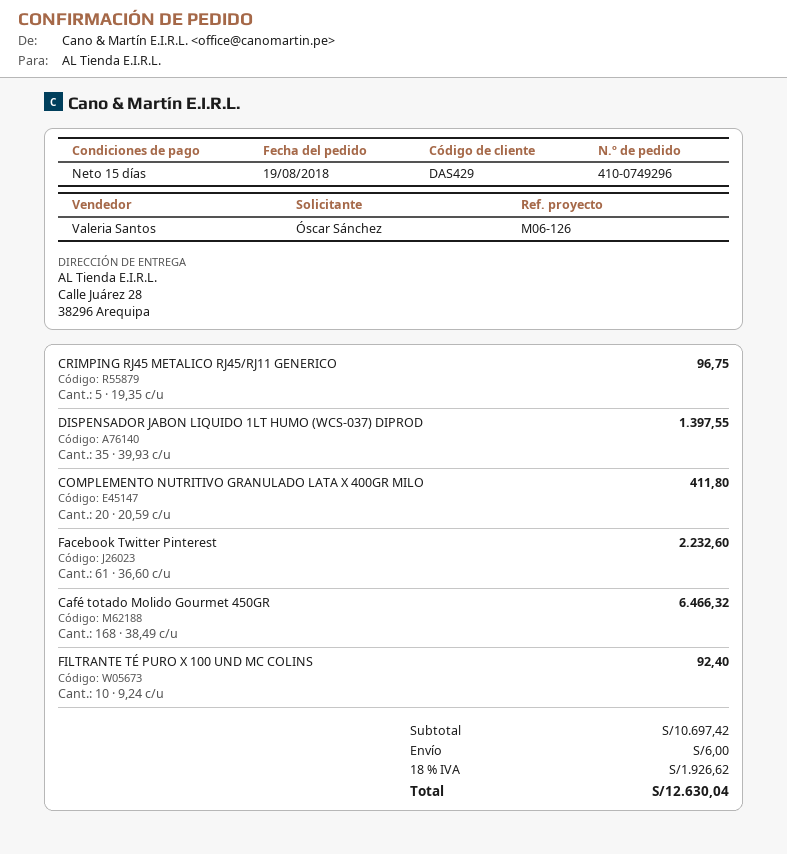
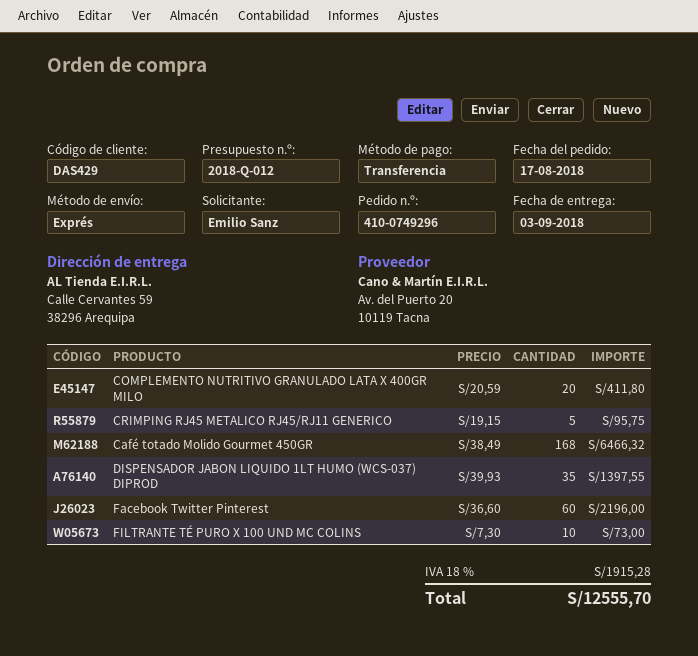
order date: 2018-08-19 -> 2018-08-17
ordered by: Óscar Sánchez -> Emilio Sanz
ship to: Calle Juárez 28, 38296 Arequipa -> Calle Cervantes 59, 38296 Arequipa
CRIMPING RJ45 METALICO RJ45/RJ11 GENERICO: 5 x 19.35 = 96.75 -> 5 x 19.15 = 95.75
Facebook Twitter Pinterest: 61 x 36.60 = 2232.60 -> 60 x 36.60 = 2196.00
FILTRANTE TÉ PURO X 100 UND MC COLINS: 10 x 9.24 = 92.40 -> 10 x 7.30 = 73.00
shipping: 6.00 -> none
tax: 18% = 1926.62 -> 18% = 1915.28
total: 12630.04 -> 12555.70

